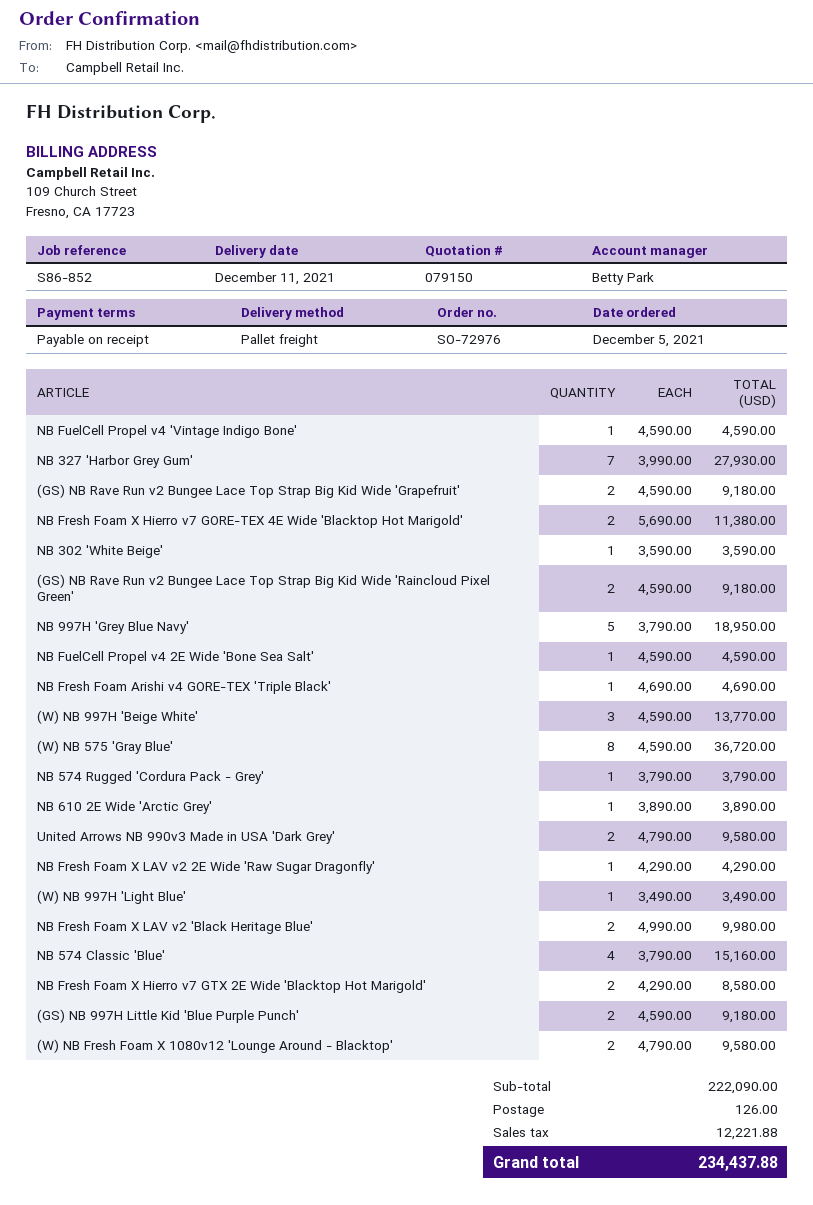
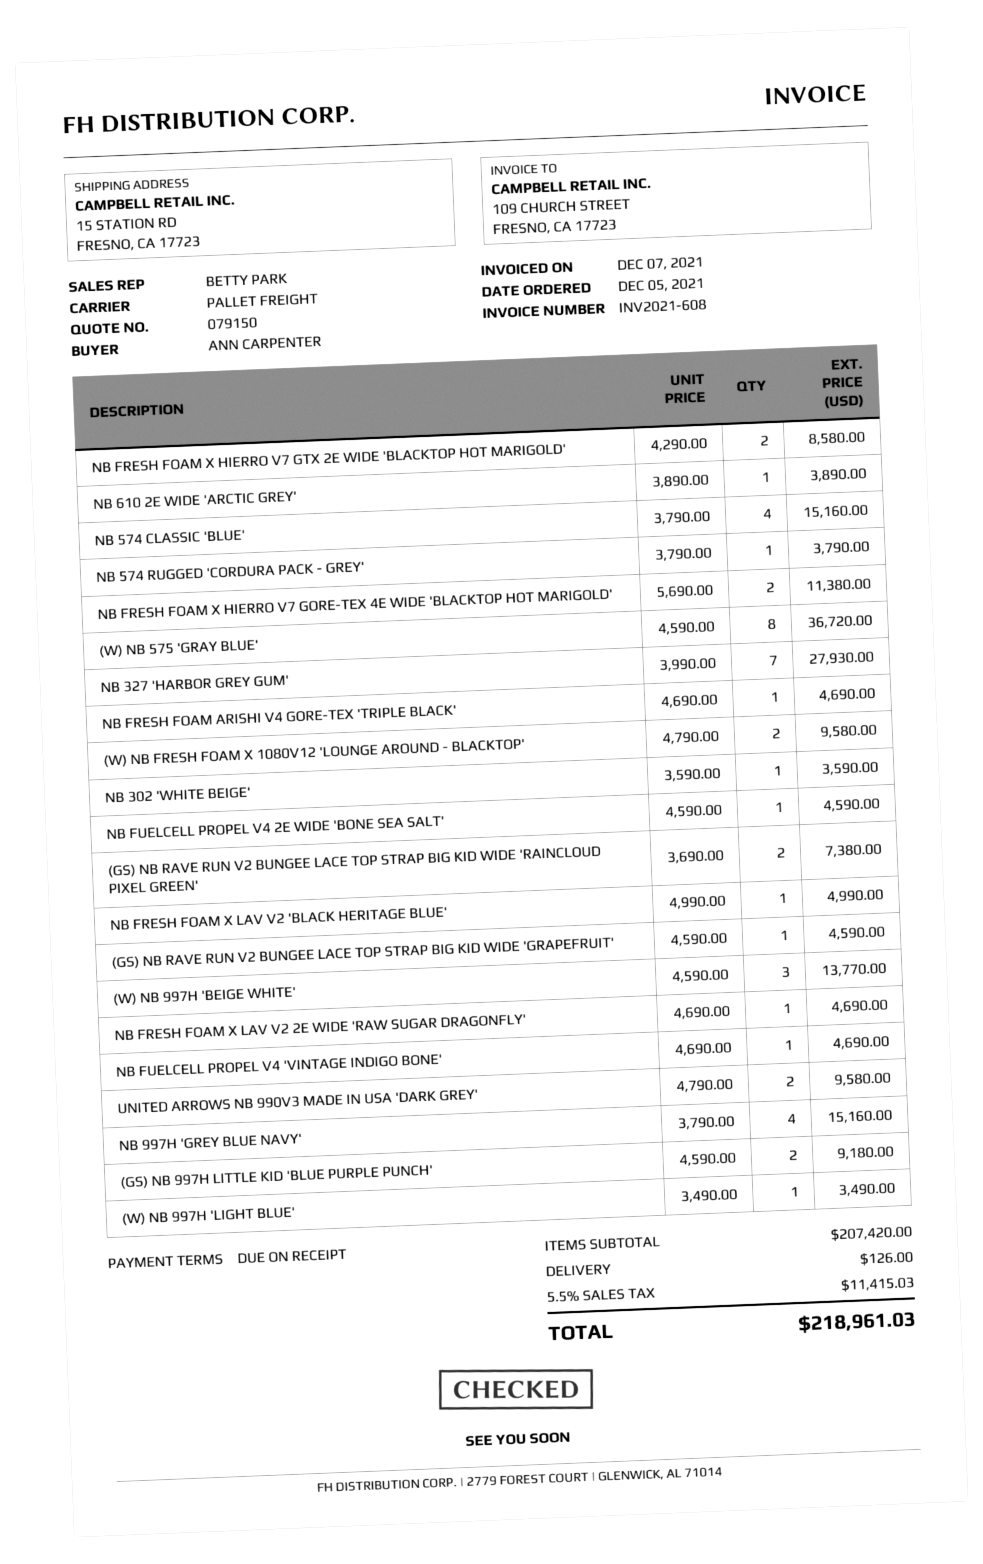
NB FuelCell Propel v4 'Vintage Indigo Bone': 1 x 4590.00 = 4590.00 -> 1 x 4690.00 = 4690.00
(GS) NB Rave Run v2 Bungee Lace Top Strap Big Kid Wide 'Grapefruit': 2 x 4590.00 = 9180.00 -> 1 x 4590.00 = 4590.00
(GS) NB Rave Run v2 Bungee Lace Top Strap Big Kid Wide 'Raincloud Pixel Green': 2 x 4590.00 = 9180.00 -> 2 x 3690.00 = 7380.00
NB 997H 'Grey Blue Navy': 5 x 3790.00 = 18950.00 -> 4 x 3790.00 = 15160.00
NB Fresh Foam X LAV v2 2E Wide 'Raw Sugar Dragonfly': 1 x 4290.00 = 4290.00 -> 1 x 4690.00 = 4690.00
NB Fresh Foam X LAV v2 'Black Heritage Blue': 2 x 4990.00 = 9980.00 -> 1 x 4990.00 = 4990.00
subtotal: 222090.00 -> 207420.00
tax: 12221.88 -> 11415.03
total: 234437.88 -> 218961.03

